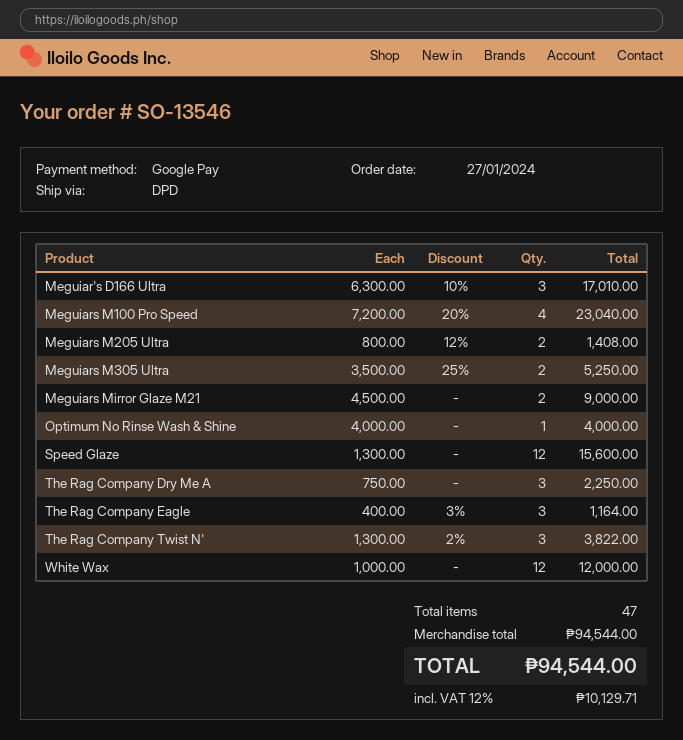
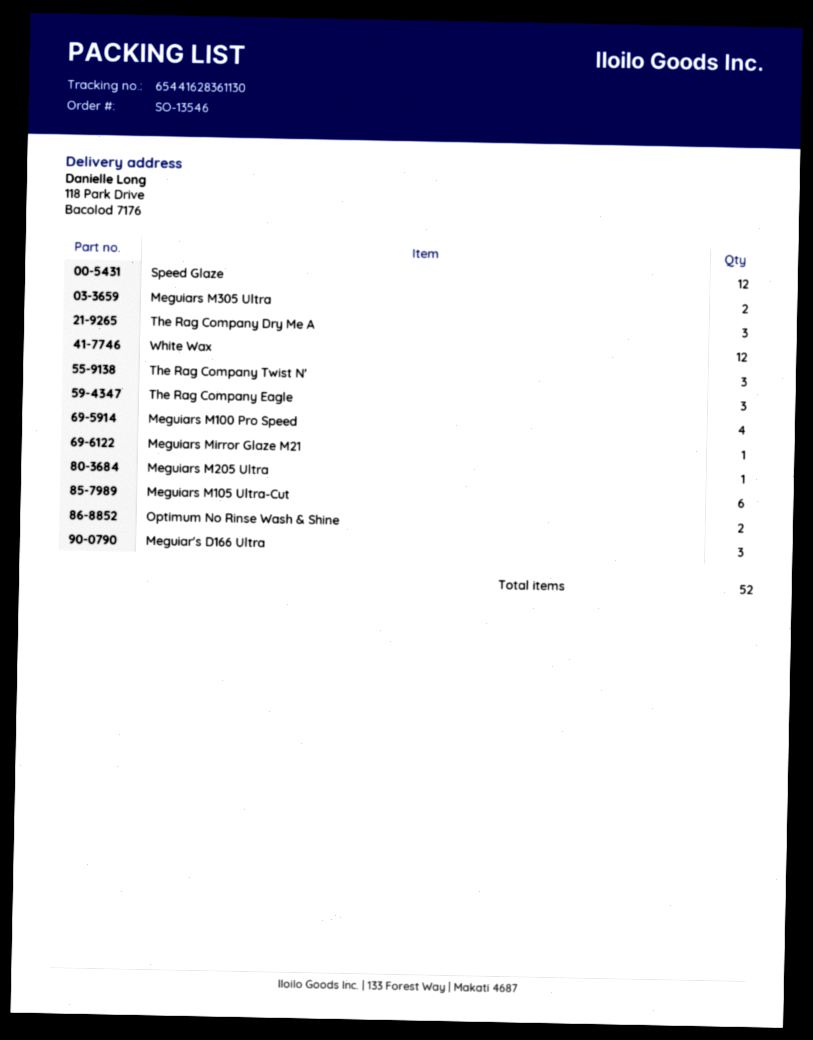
Meguiars M205 Ultra: 2 -> 1
Meguiars Mirror Glaze M21: 2 -> 1
Optimum No Rinse Wash & Shine: 1 -> 2
Meguiars M105 Ultra-Cut: none -> 6
total quantity: 47 -> 52

